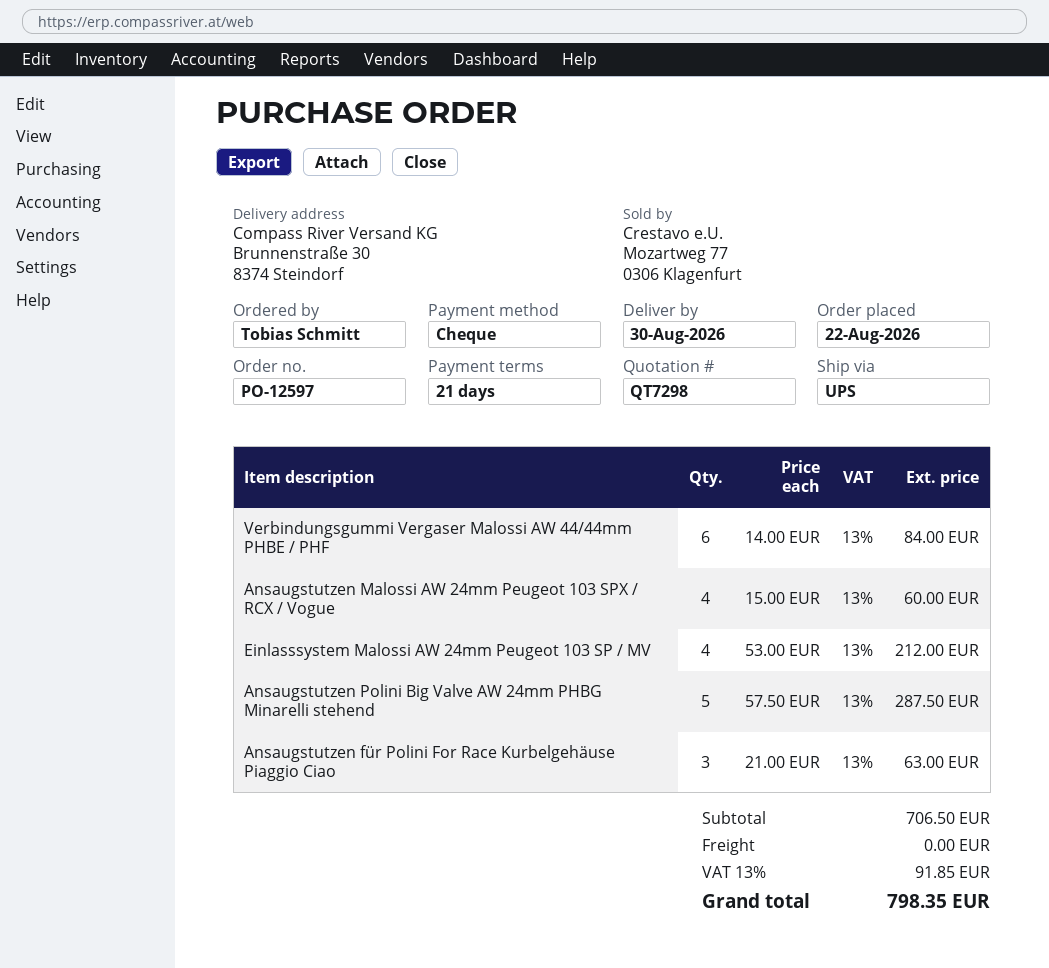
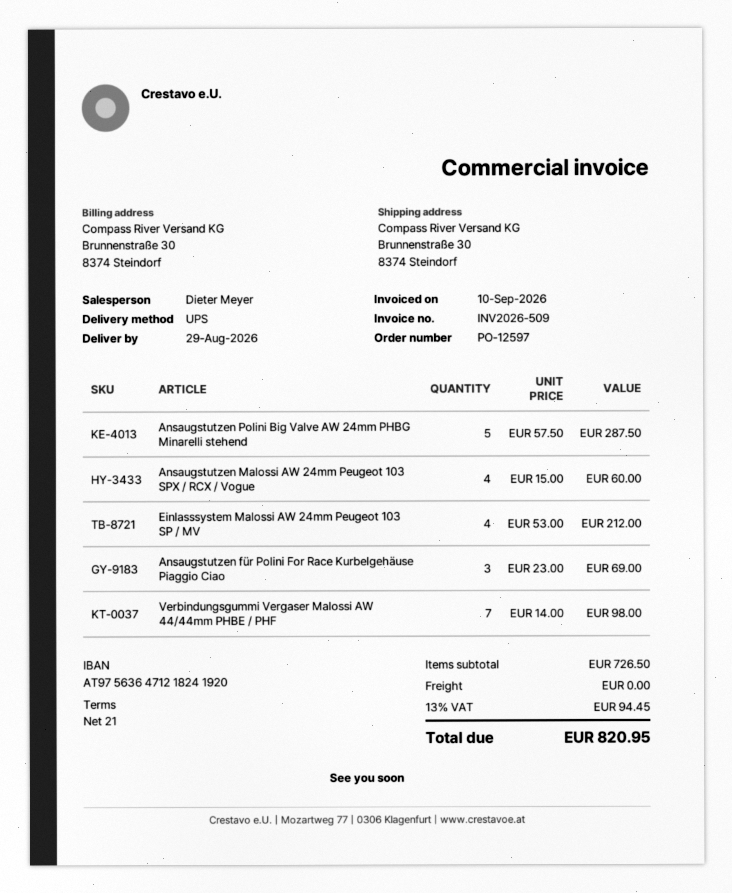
delivery date: 2026-08-30 -> 2026-08-29
Verbindungsgummi Vergaser Malossi AW 44/44mm PHBE / PHF: 6 x 14.00 = 84.00 -> 7 x 14.00 = 98.00
Ansaugstutzen für Polini For Race Kurbelgehäuse Piaggio Ciao: 3 x 21.00 = 63.00 -> 3 x 23.00 = 69.00
subtotal: 706.50 -> 726.50
tax: 13% = 91.85 -> 13% = 94.45
total: 798.35 -> 820.95

